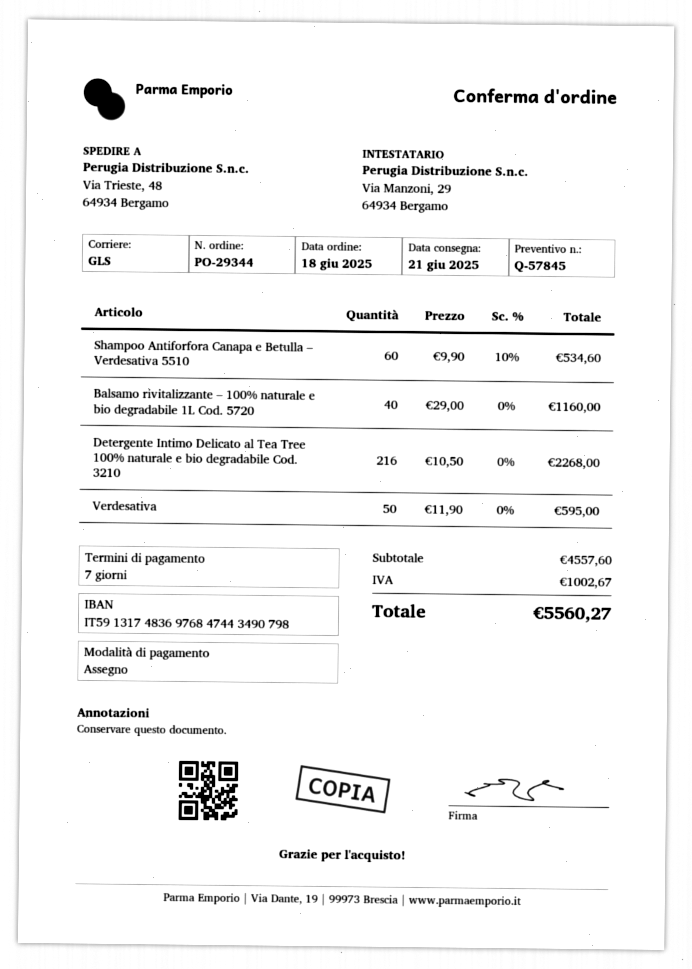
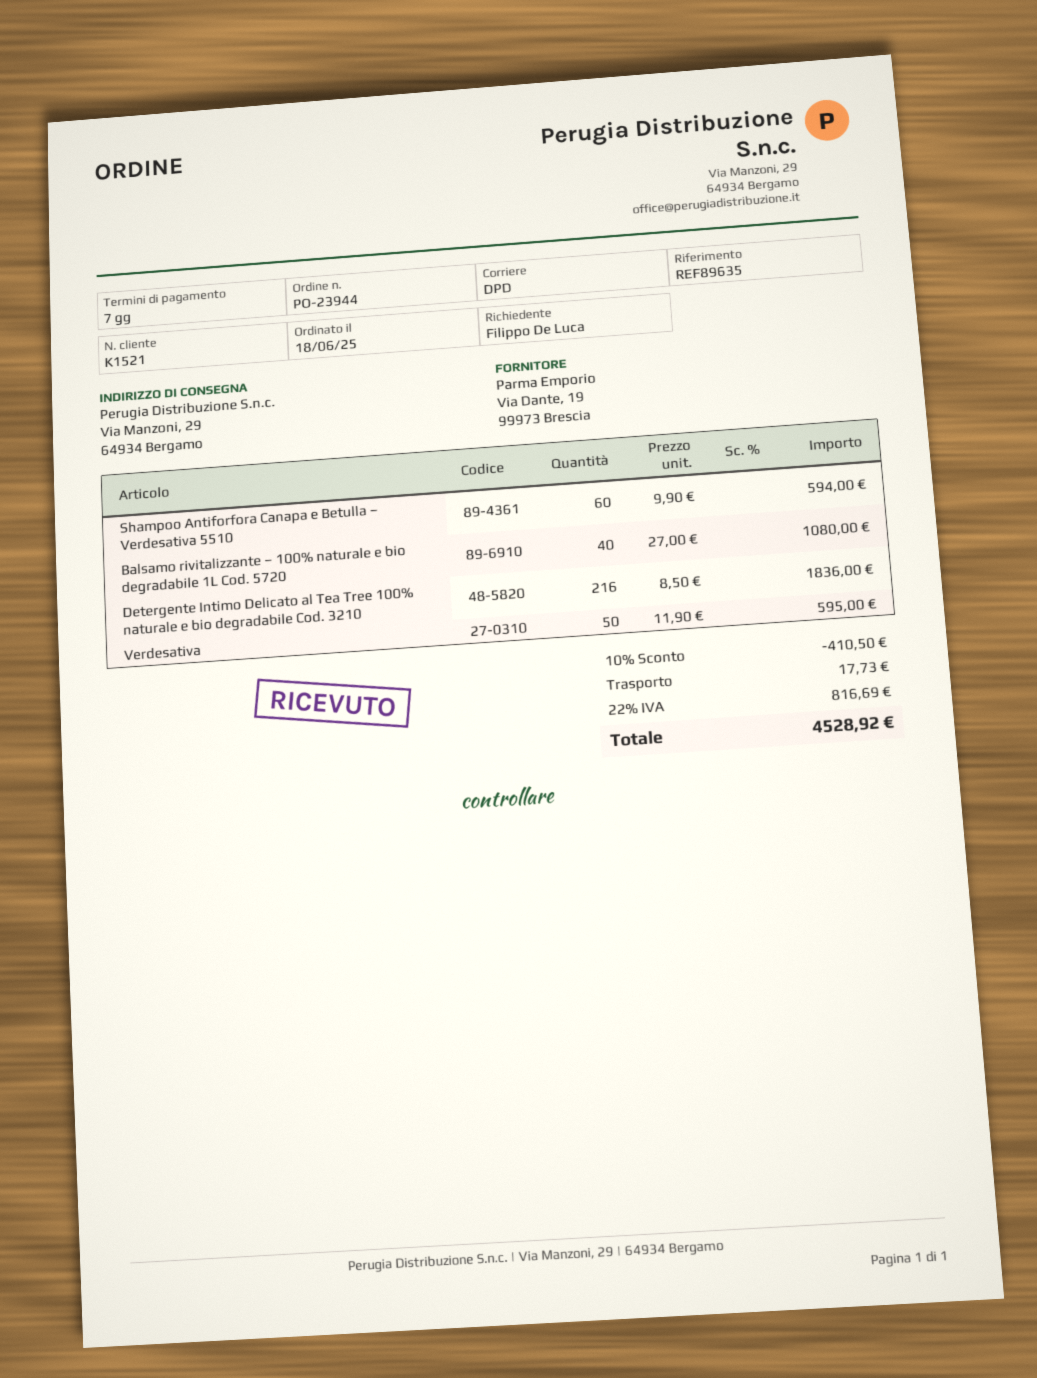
order number: PO-29344 -> PO-23944
shipping method: GLS -> DPD
ship to: Via Trieste, 48, 64934 Bergamo -> Via Manzoni, 29, 64934 Bergamo
Shampoo Antiforfora Canapa e Betulla – Verdesativa 5510: 60 x 9.90 - 10% = 534.60 -> 60 x 9.90 = 594.00
Balsamo rivitalizzante – 100% naturale e bio degradabile 1L Cod. 5720: 40 x 29.00 = 1160.00 -> 40 x 27.00 = 1080.00
Detergente Intimo Delicato al Tea Tree 100% naturale e bio degradabile Cod. 3210: 216 x 10.50 = 2268.00 -> 216 x 8.50 = 1836.00
discount: none -> 10% = 410.50
shipping: none -> 17.73
tax: 1002.67 -> 816.69
total: 5560.27 -> 4528.92

